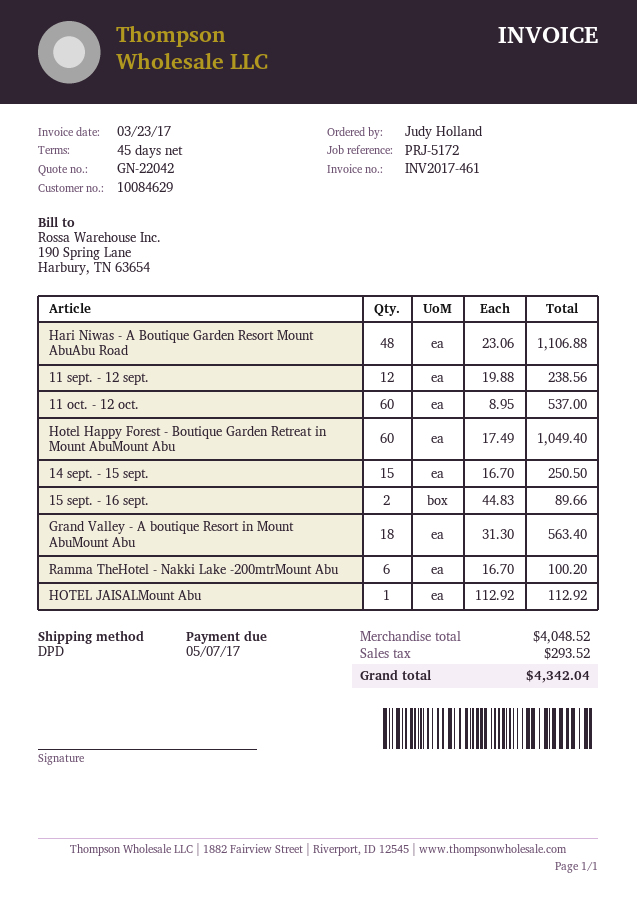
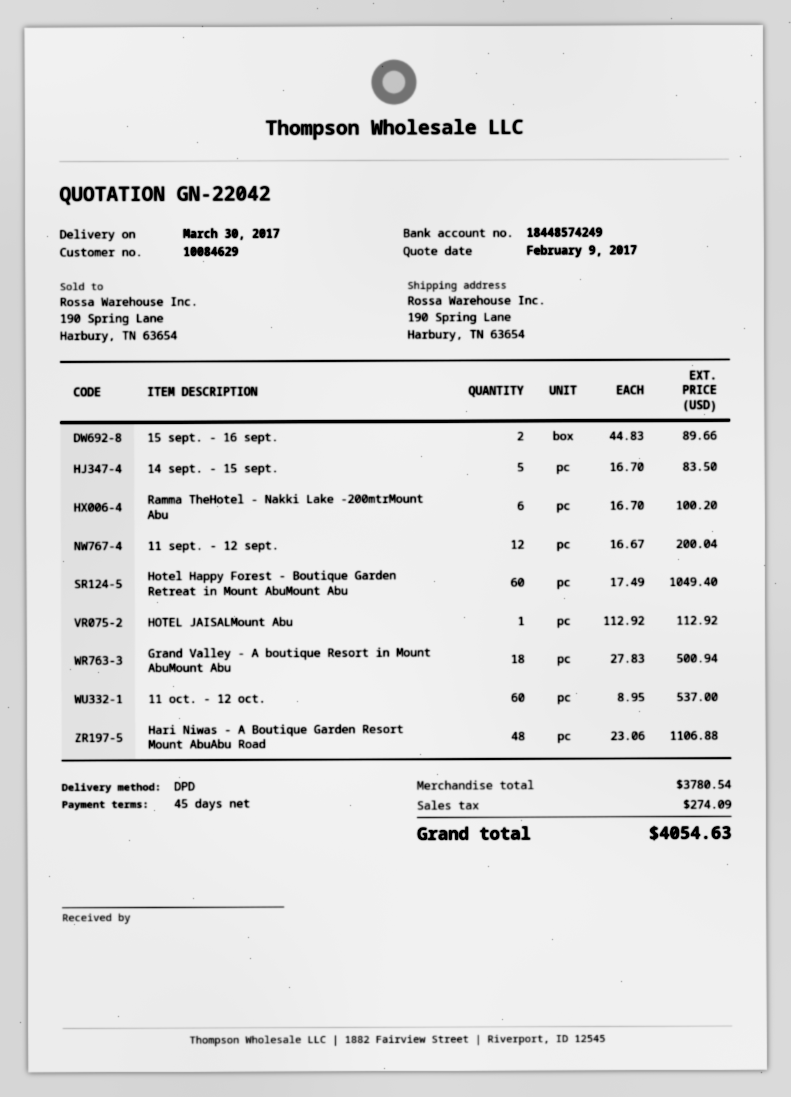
11 sept. - 12 sept.: 12 x 19.88 = 238.56 -> 12 x 16.67 = 200.04
14 sept. - 15 sept.: 15 x 16.70 = 250.50 -> 5 x 16.70 = 83.50
Grand Valley - A boutique Resort in Mount AbuMount Abu: 18 x 31.30 = 563.40 -> 18 x 27.83 = 500.94
subtotal: 4048.52 -> 3780.54
tax: 293.52 -> 274.09
total: 4342.04 -> 4054.63

